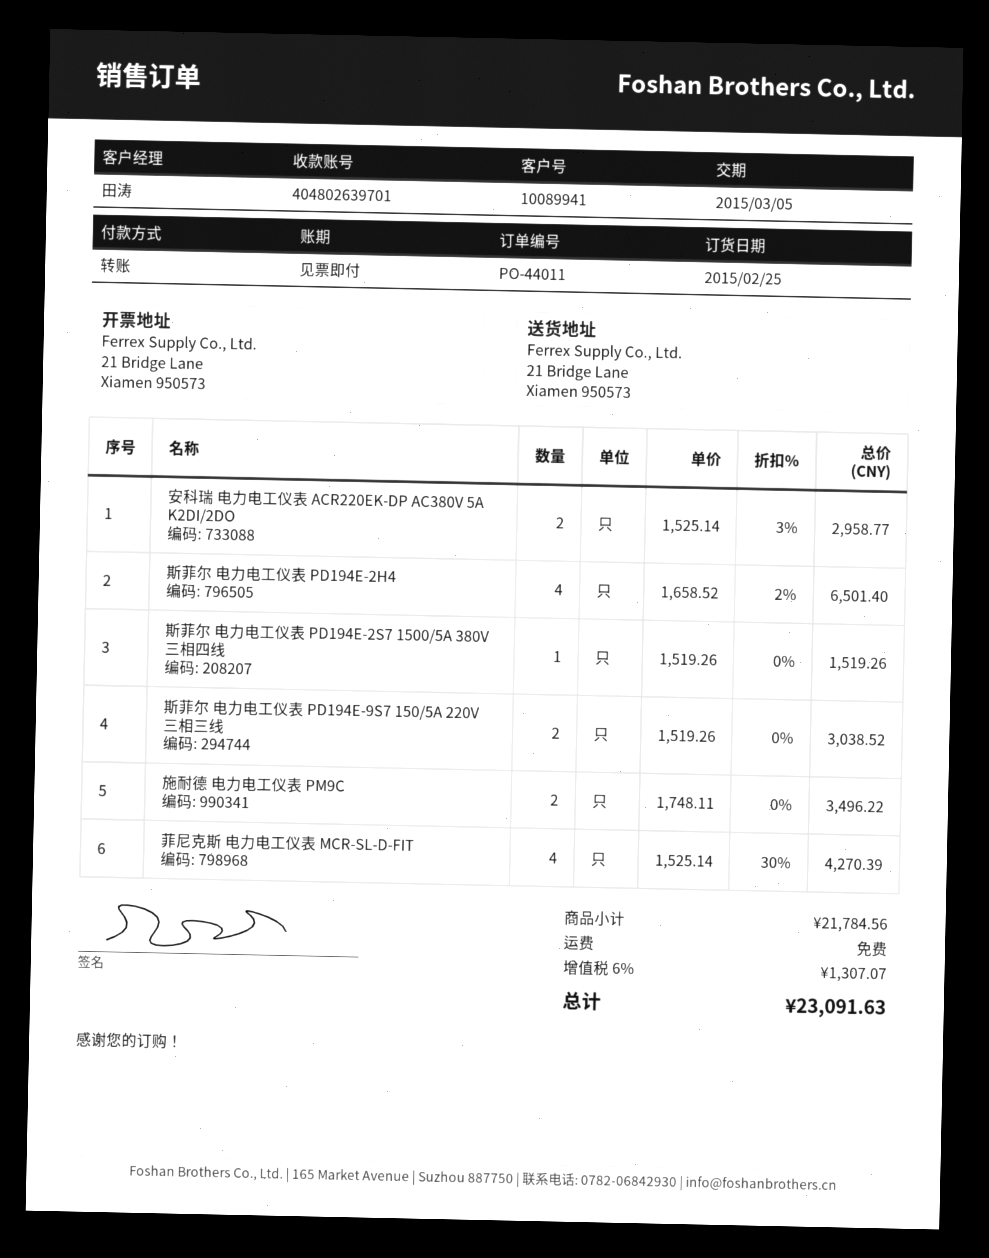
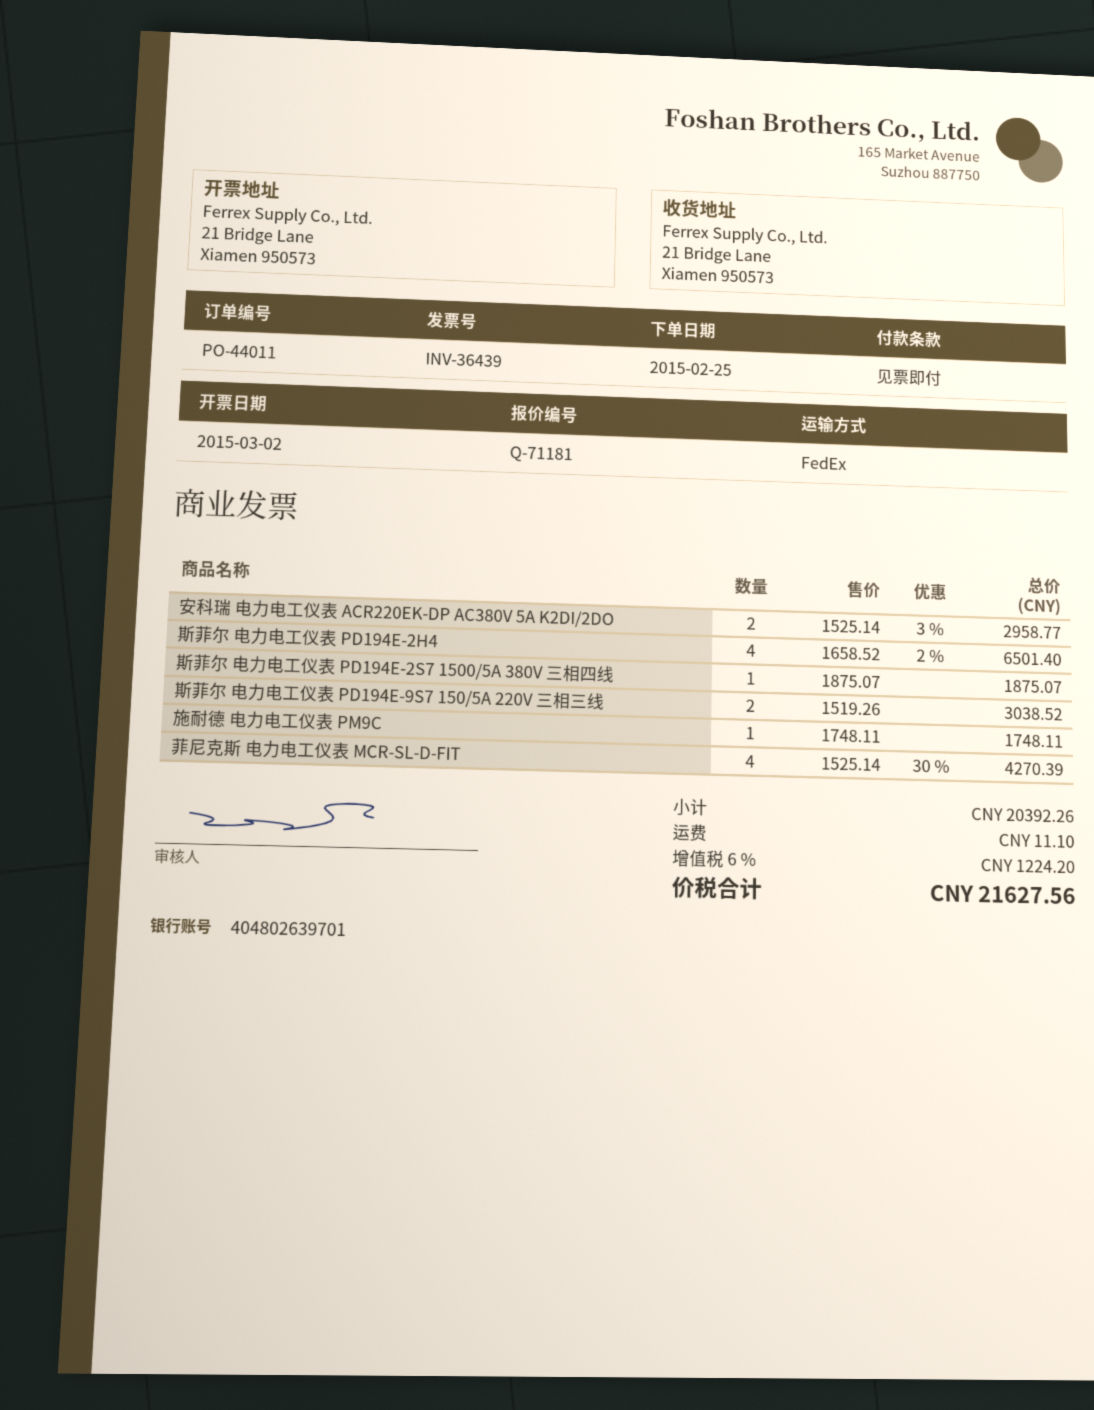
斯菲尔 电力电工仪表 PD194E-2S7 1500/5A 380V 三相四线: 1 x 1519.26 = 1519.26 -> 1 x 1875.07 = 1875.07
施耐德 电力电工仪表 PM9C: 2 x 1748.11 = 3496.22 -> 1 x 1748.11 = 1748.11
subtotal: 21784.56 -> 20392.26
shipping: 0.00 -> 11.10
tax: 6% = 1307.07 -> 6% = 1224.20
total: 23091.63 -> 21627.56

